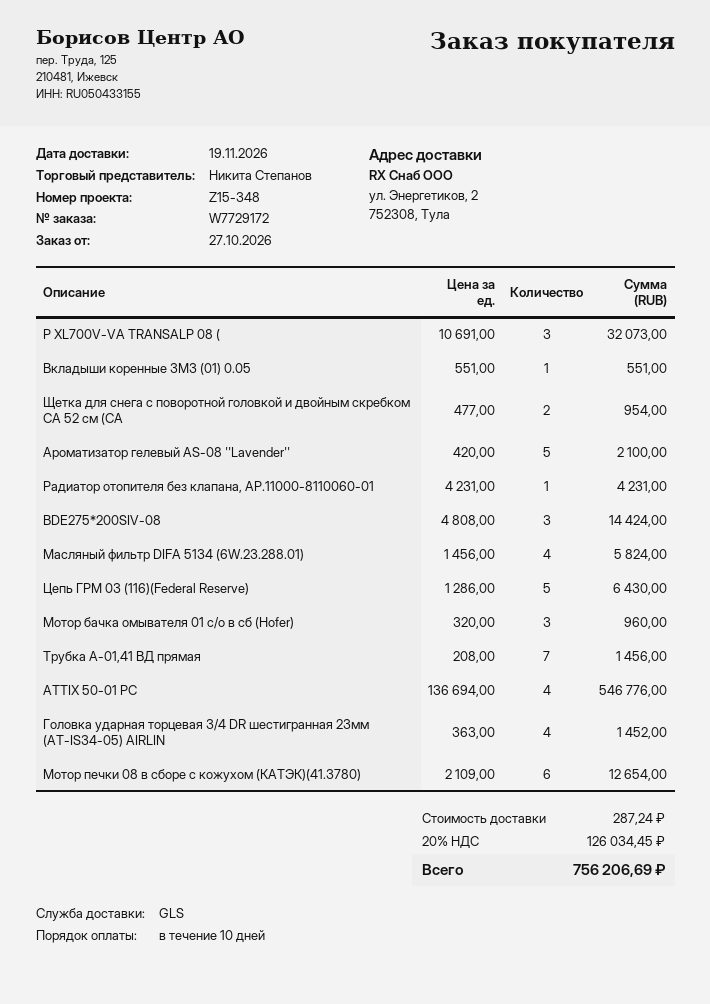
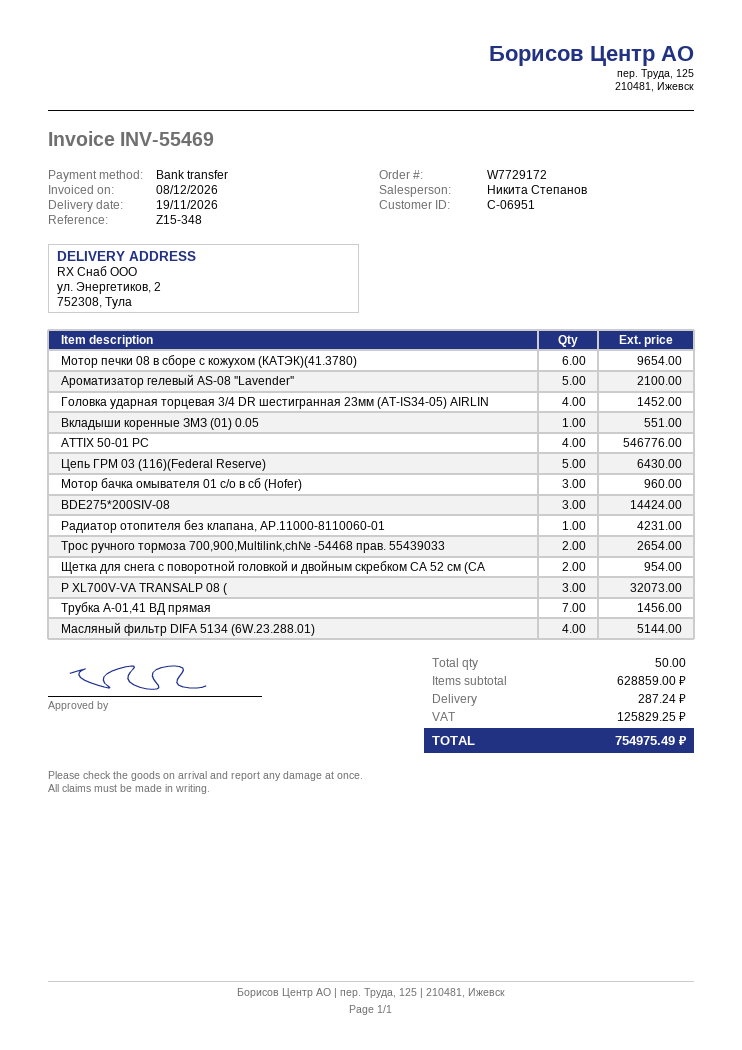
Масляный фильтр DIFA 5134 (6W.23.288.01): 4 for 5824.00 -> 4 for 5144.00
Мотор печки 08 в сборе с кожухом (КАТЭК)(41.3780): 6 for 12654.00 -> 6 for 9654.00
Трос ручного тормоза 700,900,Multilink,ch№ -54468 прав. 55439033: none -> 2 for 2654.00
tax: 126034.45 -> 125829.25
total: 756206.69 -> 754975.49

